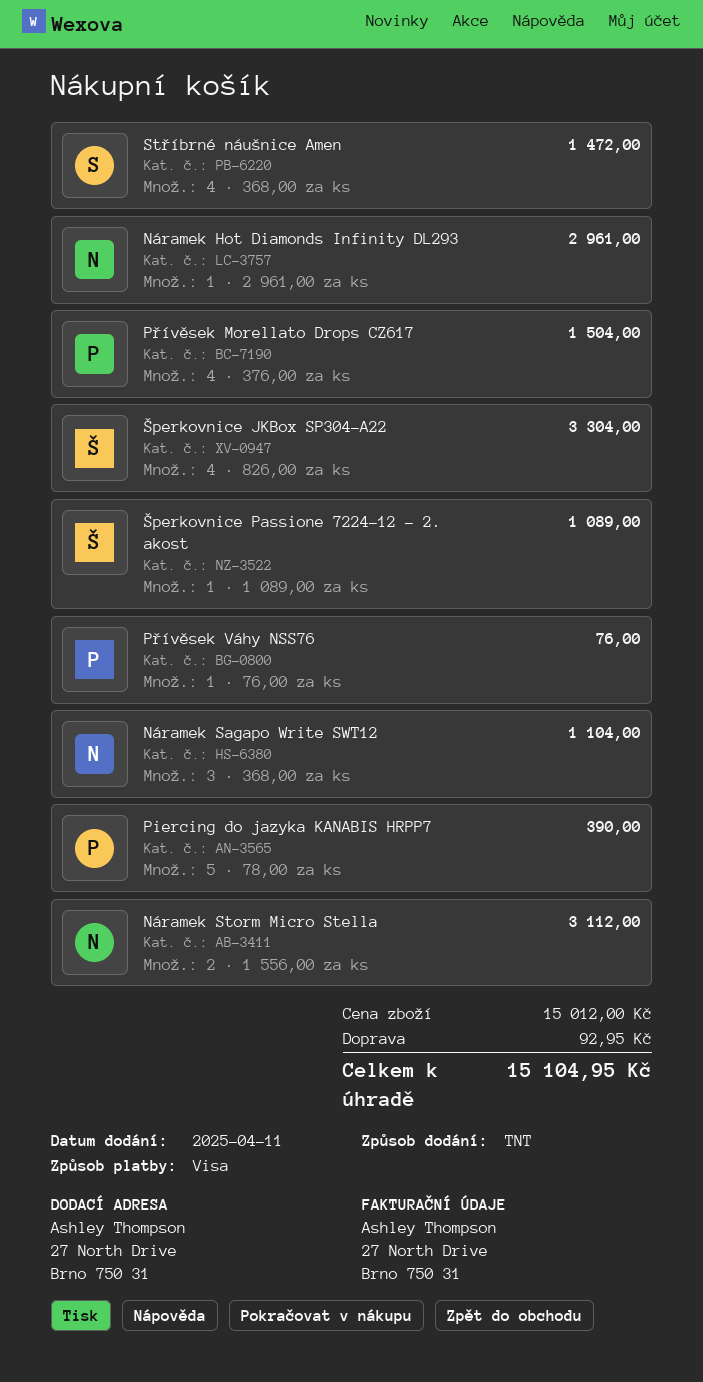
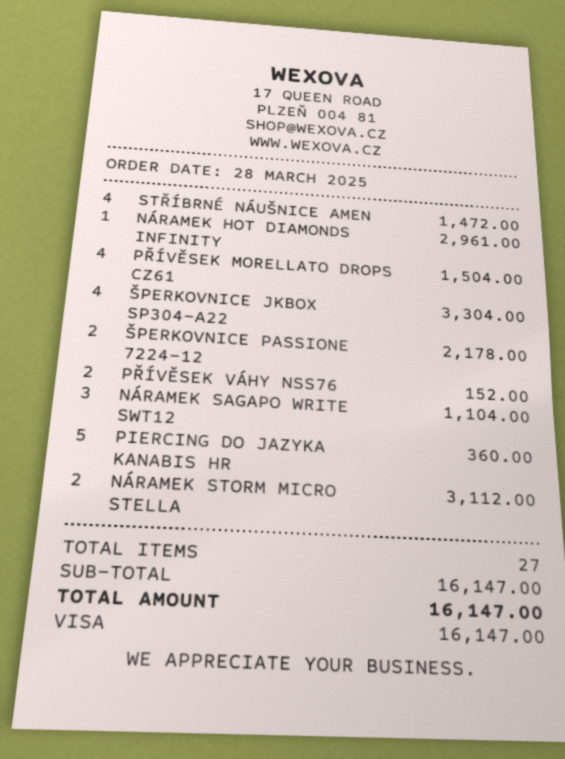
Šperkovnice Passione 7224-12 - 2. akost: 1 for 1089.00 -> 2 for 2178.00
Přívěsek Váhy NSS76: 1 for 76.00 -> 2 for 152.00
Piercing do jazyka KANABIS HRPP7: 5 for 390.00 -> 5 for 360.00
subtotal: 15012.00 -> 16147.00
shipping: 92.95 -> none
total: 15104.95 -> 16147.00

